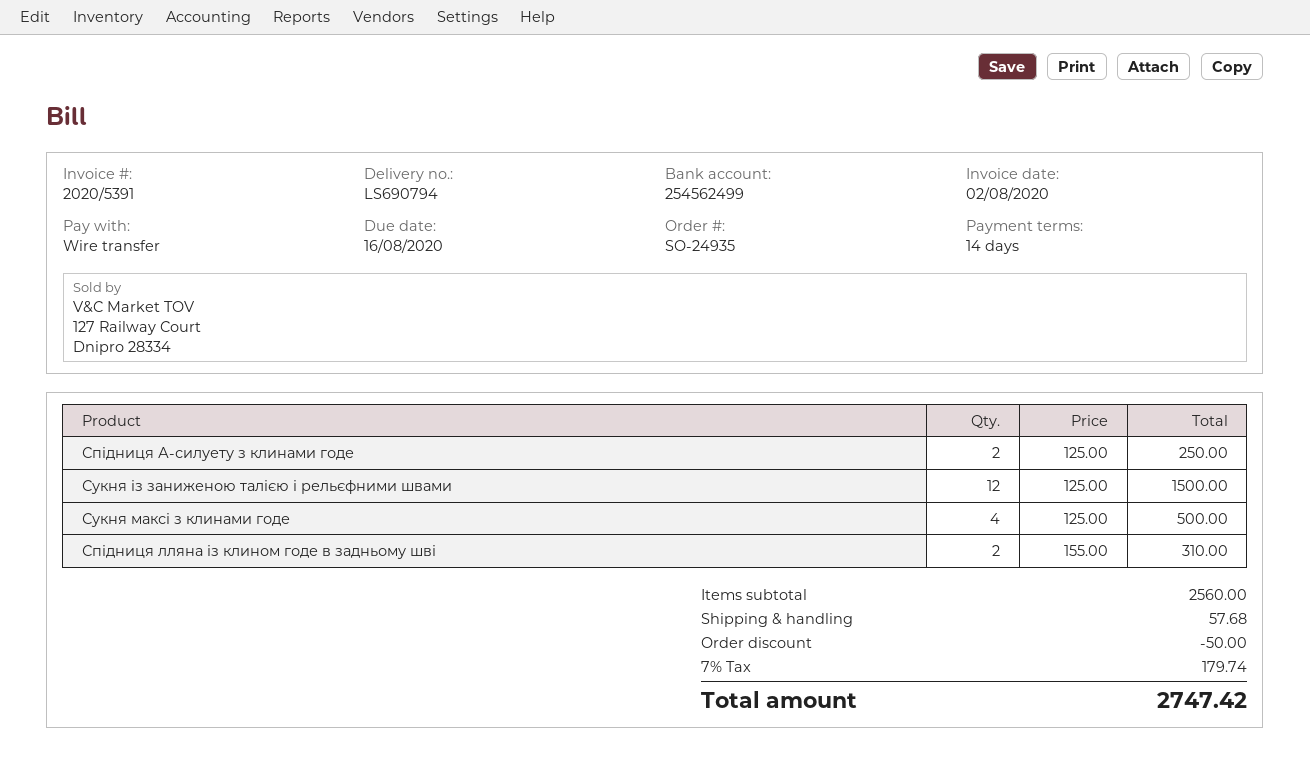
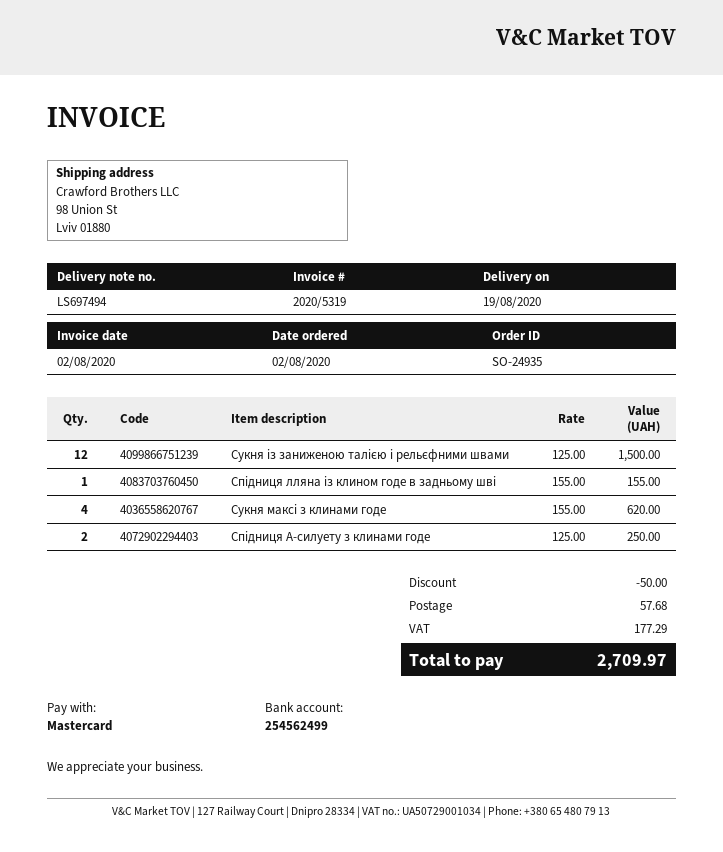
delivery note number: LS690794 -> LS697494
invoice number: 2020/5391 -> 2020/5319
payment method: bank transfer -> Mastercard
Сукня максі з клинами годе: 4 x 125.00 = 500.00 -> 4 x 155.00 = 620.00
Спідниця лляна із клином годе в задньому шві: 2 x 155.00 = 310.00 -> 1 x 155.00 = 155.00
tax: 179.74 -> 177.29
total: 2747.42 -> 2709.97

